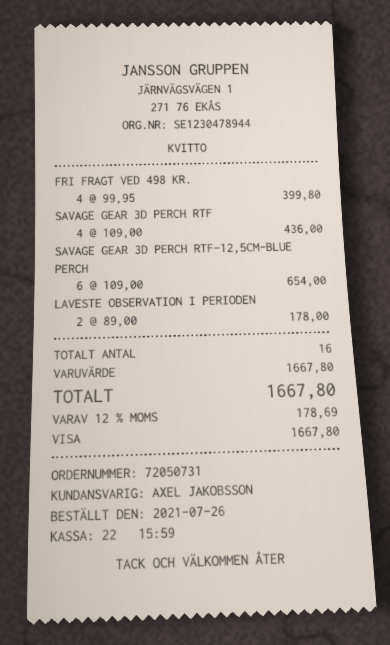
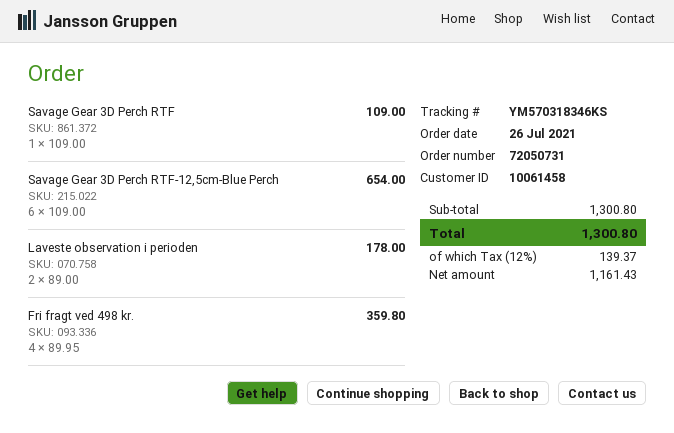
FRI FRAGT VED 498 KR.: 4 x 99.95 = 399.80 -> 4 x 89.95 = 359.80
SAVAGE GEAR 3D PERCH RTF: 4 x 109.00 = 436.00 -> 1 x 109.00 = 109.00
subtotal: 1667.80 -> 1300.80
tax: 12% = 178.69 -> 12% = 139.37
total: 1667.80 -> 1300.80

